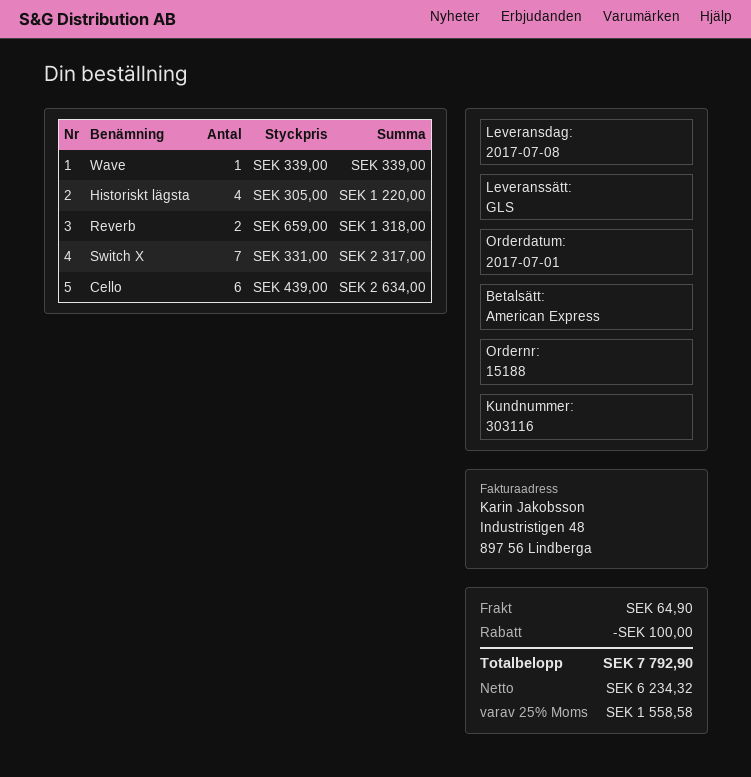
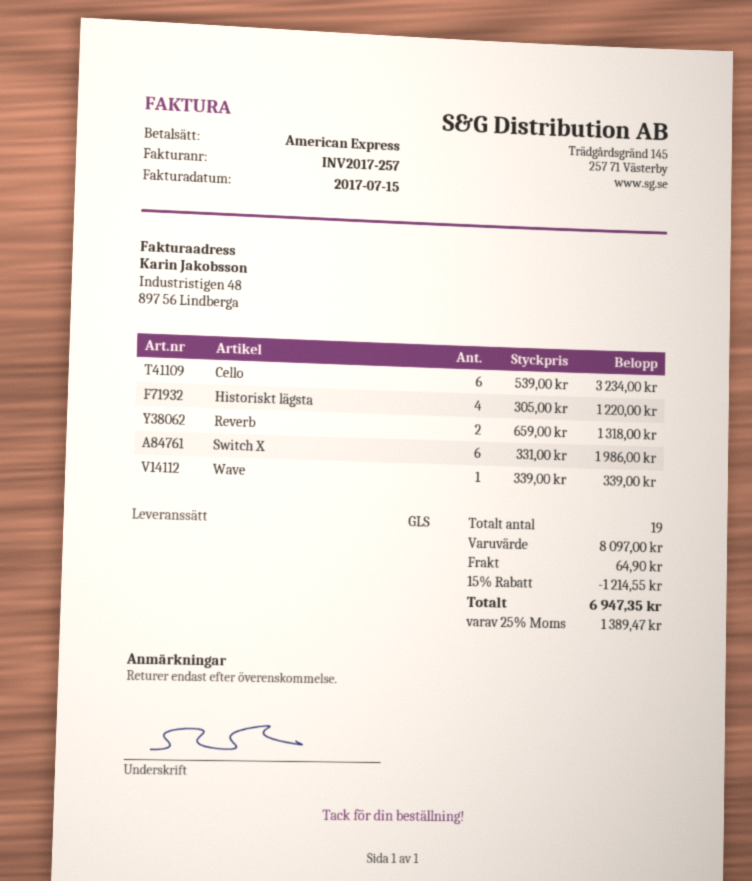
Switch X: 7 x 331.00 = 2317.00 -> 6 x 331.00 = 1986.00
Cello: 6 x 439.00 = 2634.00 -> 6 x 539.00 = 3234.00
discount: 100.00 -> 1214.55
tax: 25% = 1558.58 -> 25% = 1389.47
total: 7792.90 -> 6947.35

